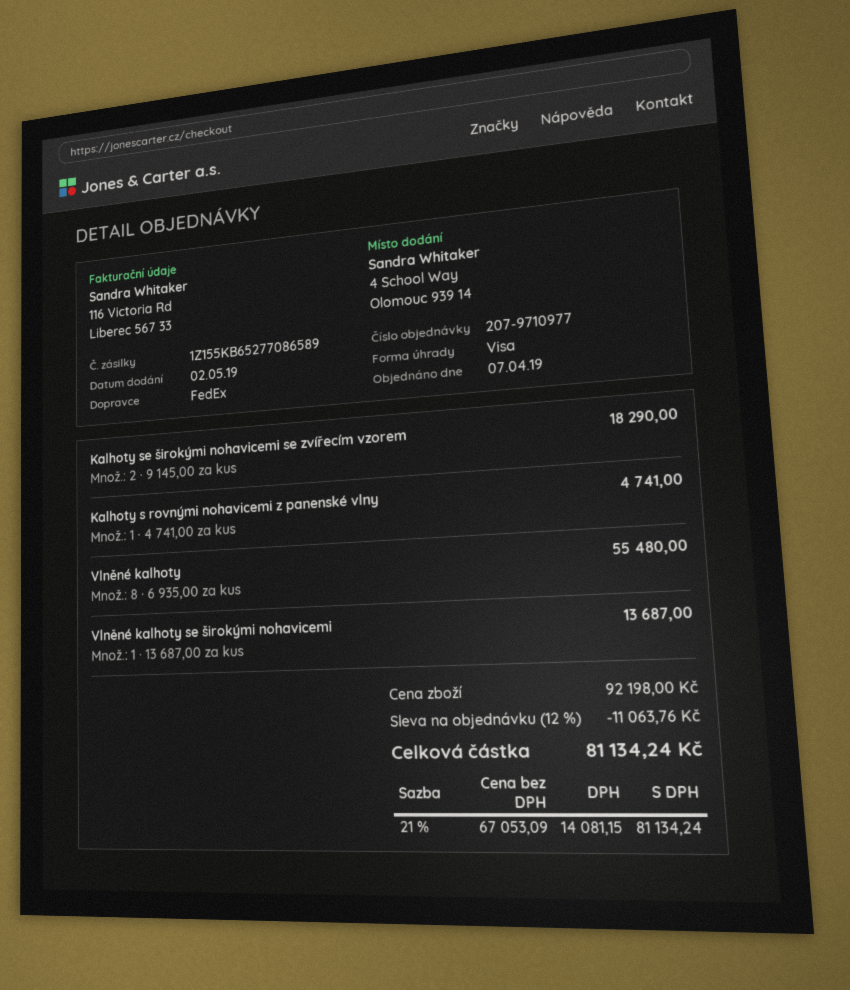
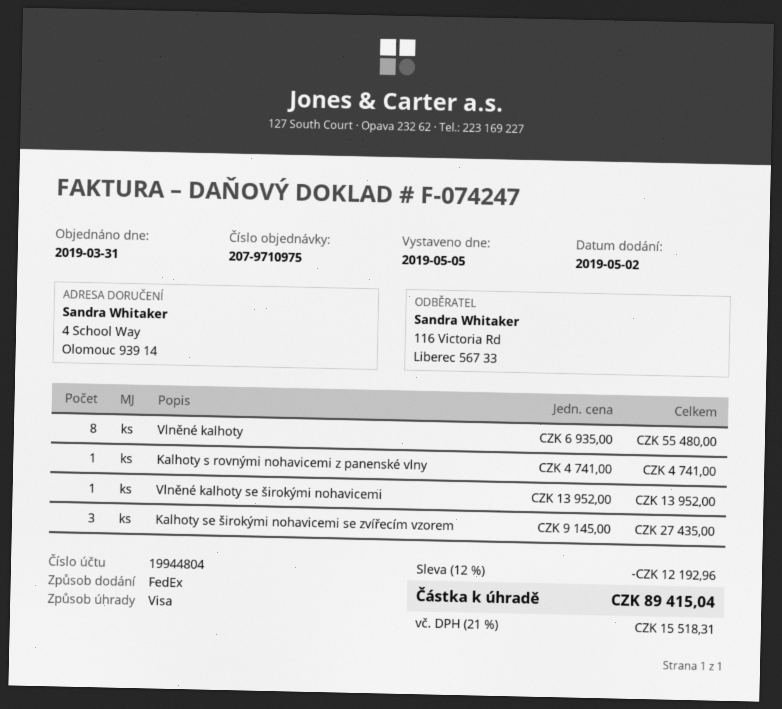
order number: 207-9710977 -> 207-9710975
order date: 2019-04-07 -> 2019-03-31
Kalhoty se širokými nohavicemi se zvířecím vzorem: 2 x 9145.00 = 18290.00 -> 3 x 9145.00 = 27435.00
Vlněné kalhoty se širokými nohavicemi: 1 x 13687.00 = 13687.00 -> 1 x 13952.00 = 13952.00
discount: 12% = 11063.76 -> 12% = 12192.96
tax: 21% = 14081.15 -> 21% = 15518.31
total: 81134.24 -> 89415.04

